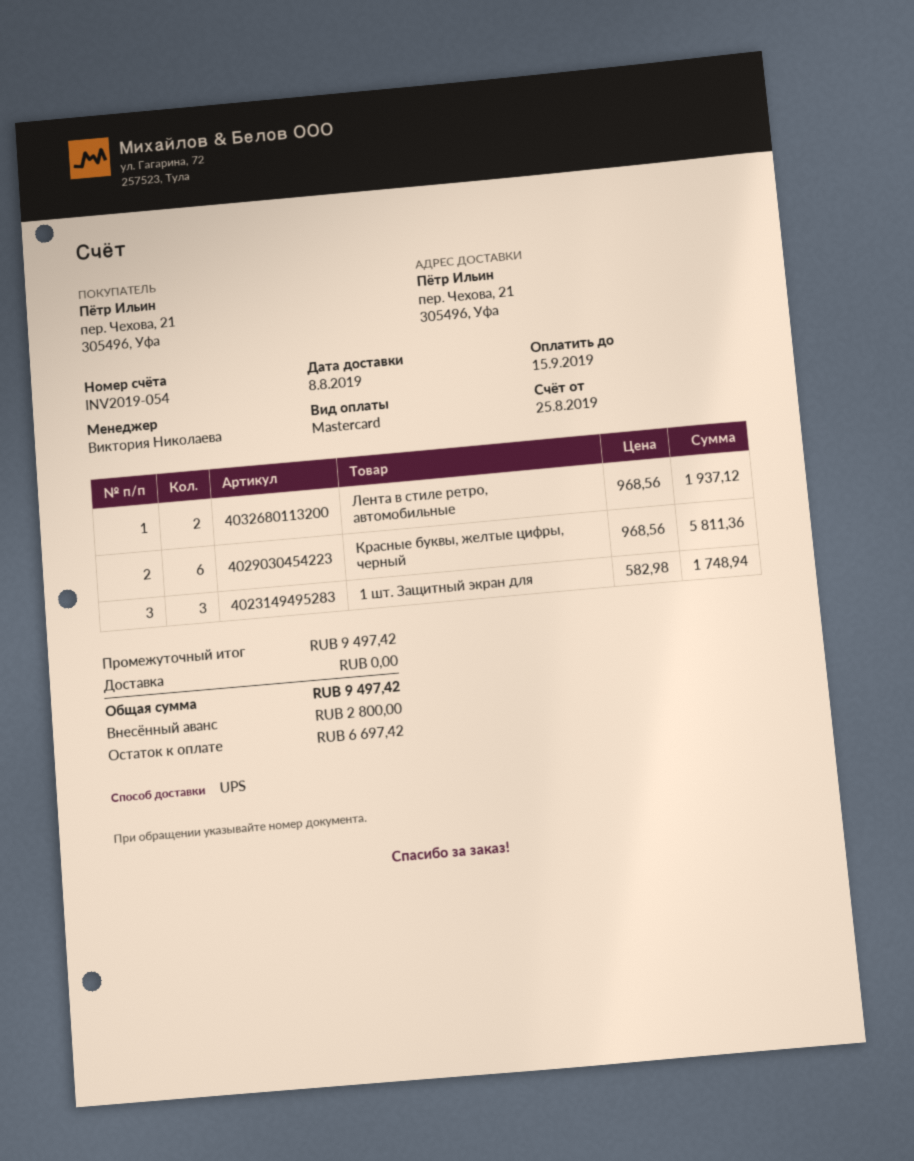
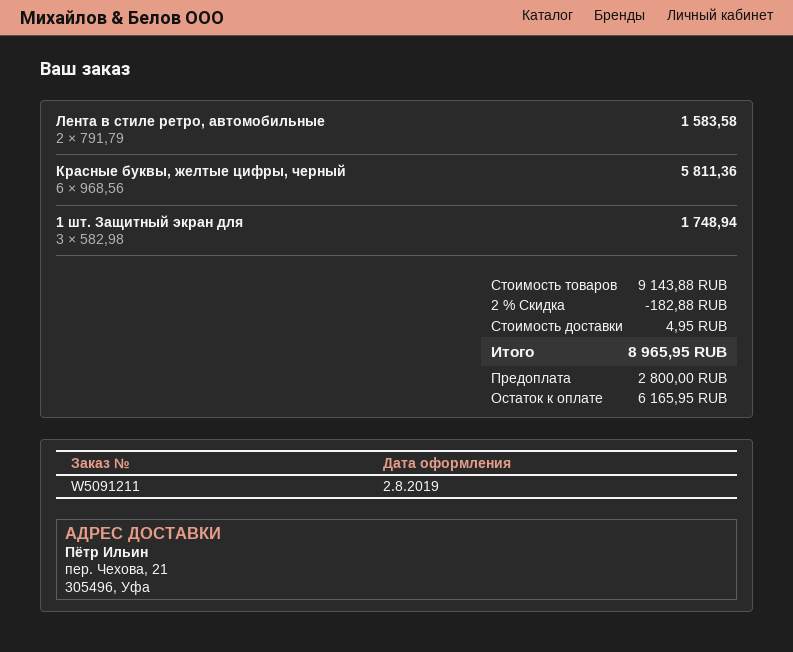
Лента в стиле ретро, автомобильные: 2 x 968.56 = 1937.12 -> 2 x 791.79 = 1583.58
subtotal: 9497.42 -> 9143.88
discount: none -> 2% = 182.88
shipping: 0.00 -> 4.95
total: 9497.42 -> 8965.95
balance: 6697.42 -> 6165.95

